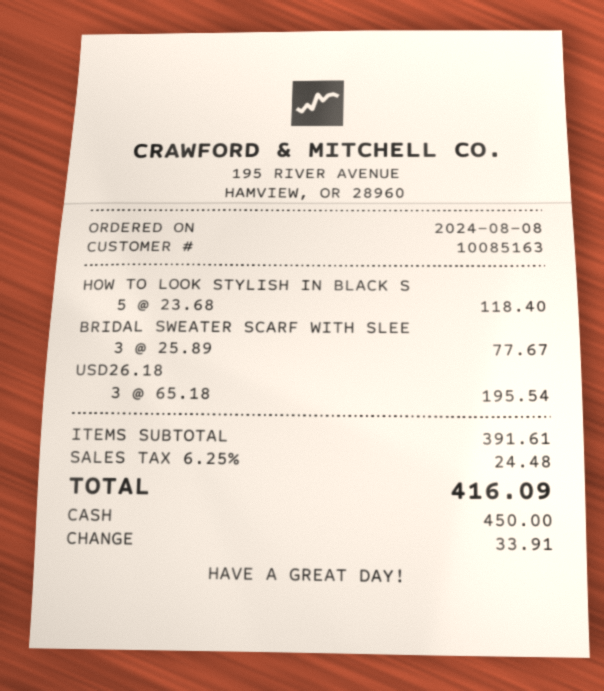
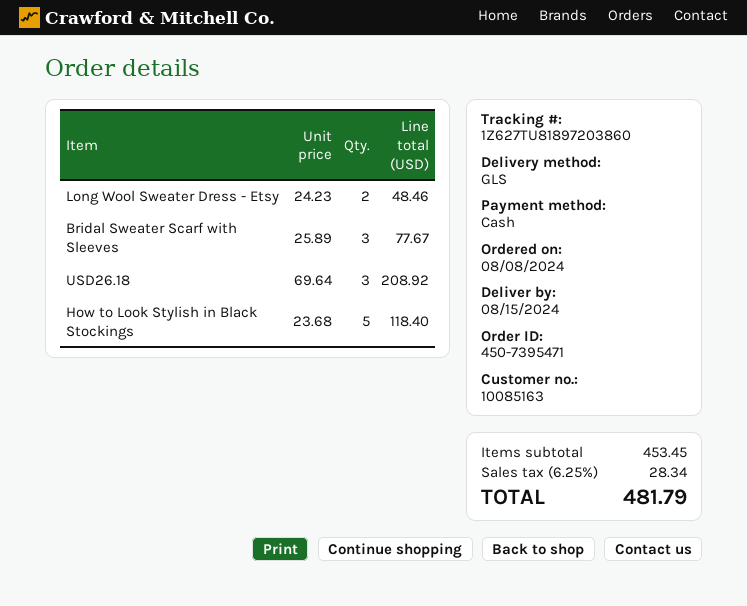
USD26.18: 3 x 65.18 = 195.54 -> 3 x 69.64 = 208.92
Long Wool Sweater Dress - Etsy: none -> 2 x 24.23 = 48.46
subtotal: 391.61 -> 453.45
tax: 6.25% = 24.48 -> 6.25% = 28.34
total: 416.09 -> 481.79

